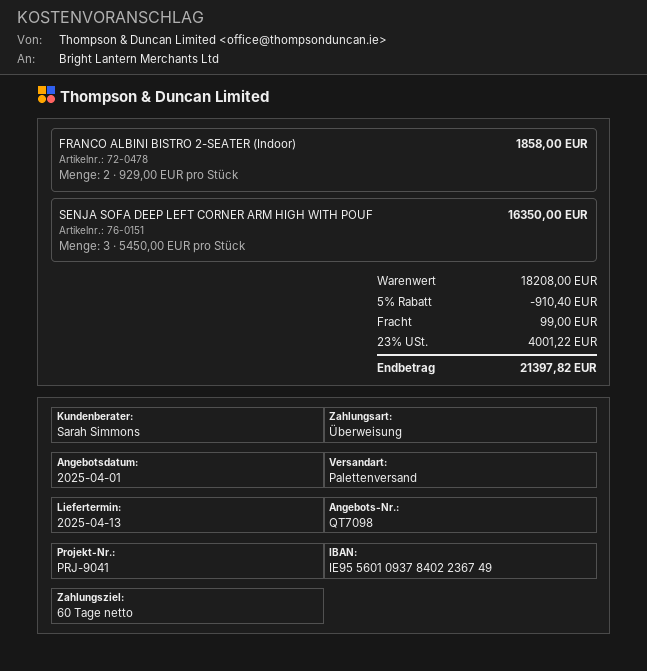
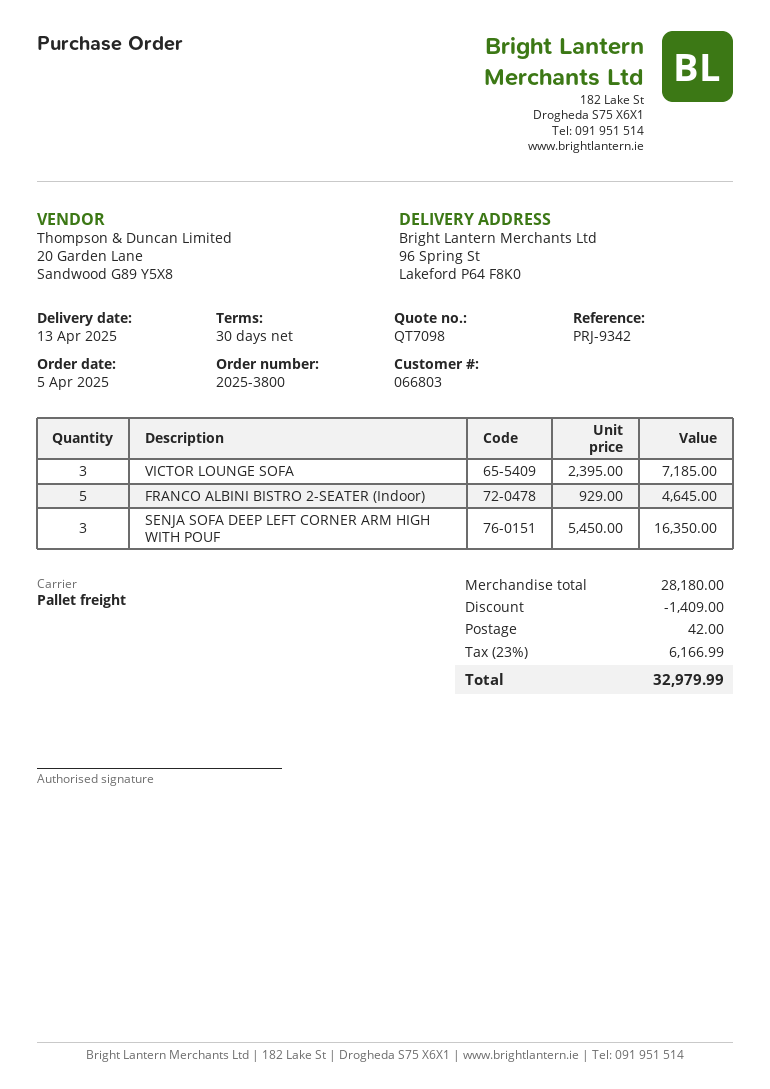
payment terms: 60 days -> 30 days
reference: PRJ-9041 -> PRJ-9342
FRANCO ALBINI BISTRO 2-SEATER (Indoor): 2 x 929.00 = 1858.00 -> 5 x 929.00 = 4645.00
VICTOR LOUNGE SOFA: none -> 3 x 2395.00 = 7185.00
subtotal: 18208.00 -> 28180.00
discount: 910.40 -> 1409.00
shipping: 99.00 -> 42.00
tax: 23% = 4001.22 -> 23% = 6166.99
total: 21397.82 -> 32979.99

